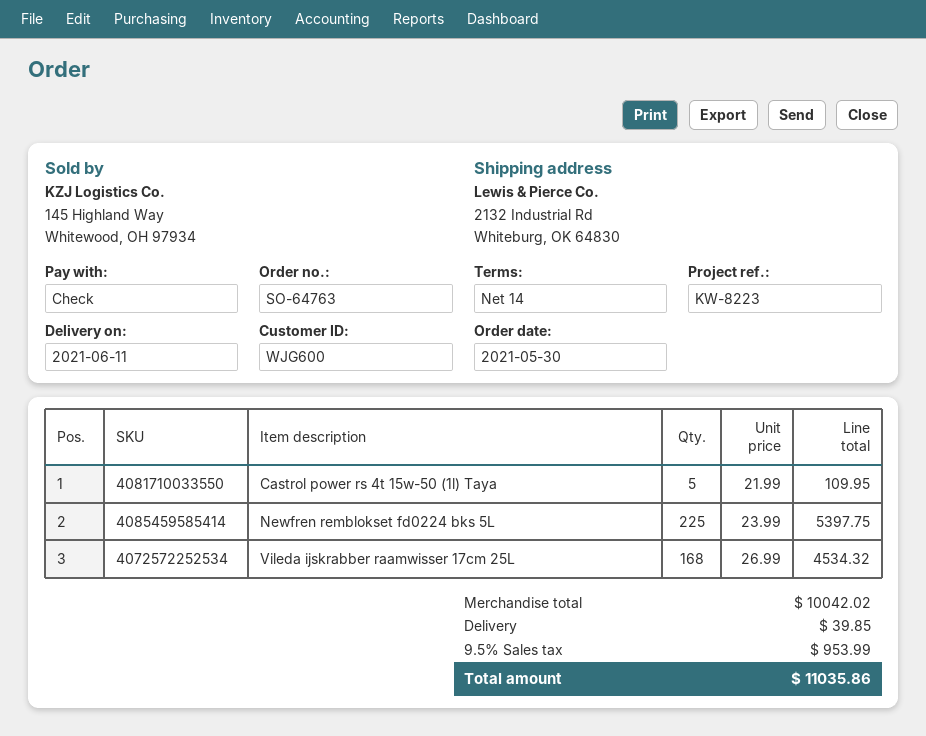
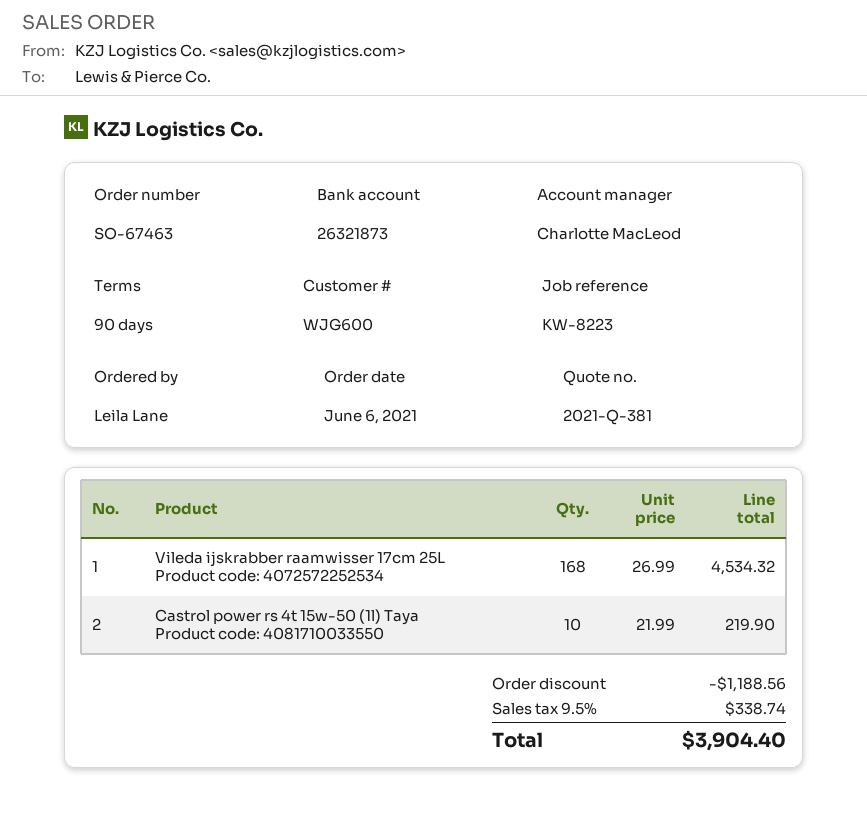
order number: SO-64763 -> SO-67463
order date: 2021-05-30 -> 2021-06-06
payment terms: 14 days -> 90 days
Castrol power rs 4t 15w-50 (1l) Taya: 5 x 21.99 = 109.95 -> 10 x 21.99 = 219.90
Newfren remblokset fd0224 bks 5L: 225 x 23.99 = 5397.75 -> none
discount: none -> 1188.56
shipping: 39.85 -> none
tax: 9.5% = 953.99 -> 9.5% = 338.74
total: 11035.86 -> 3904.40

